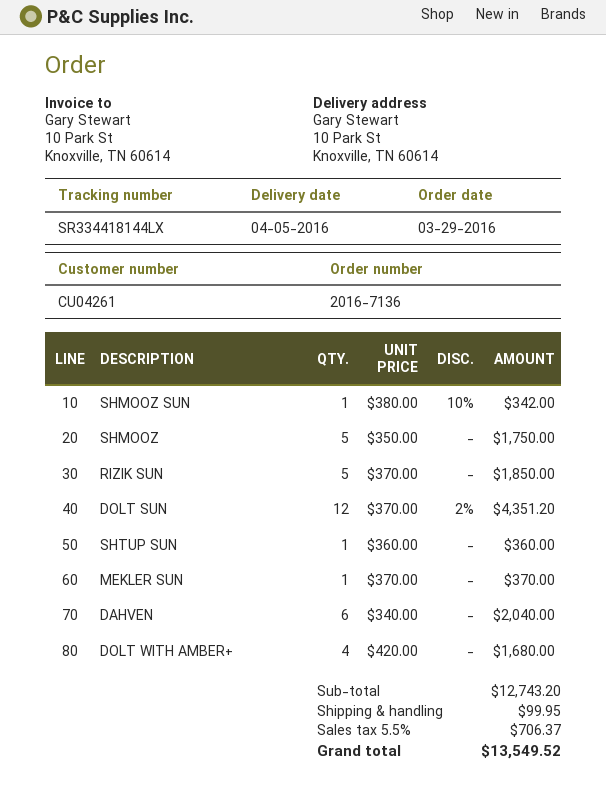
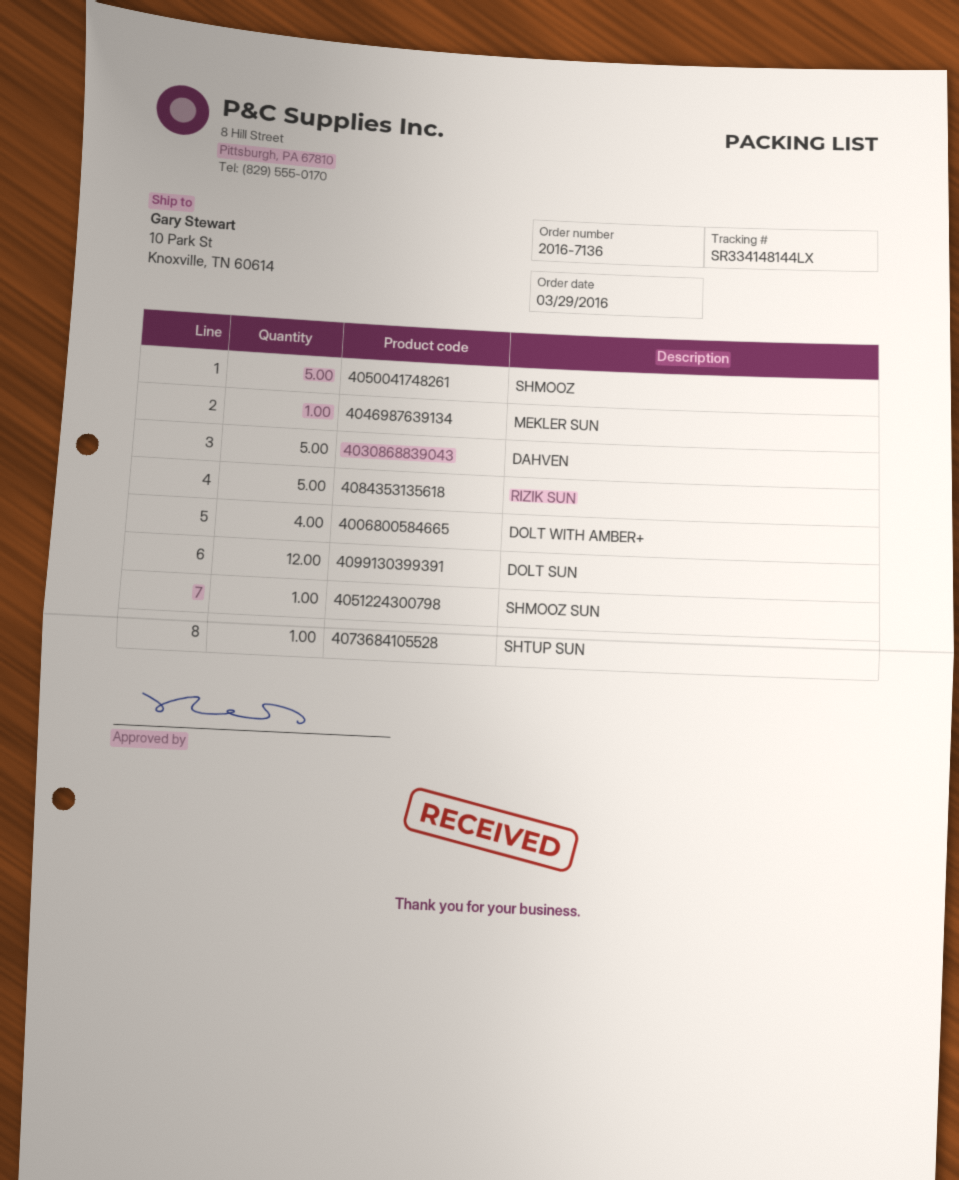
tracking number: SR334418144LX -> SR334148144LX
DAHVEN: 6 -> 5

